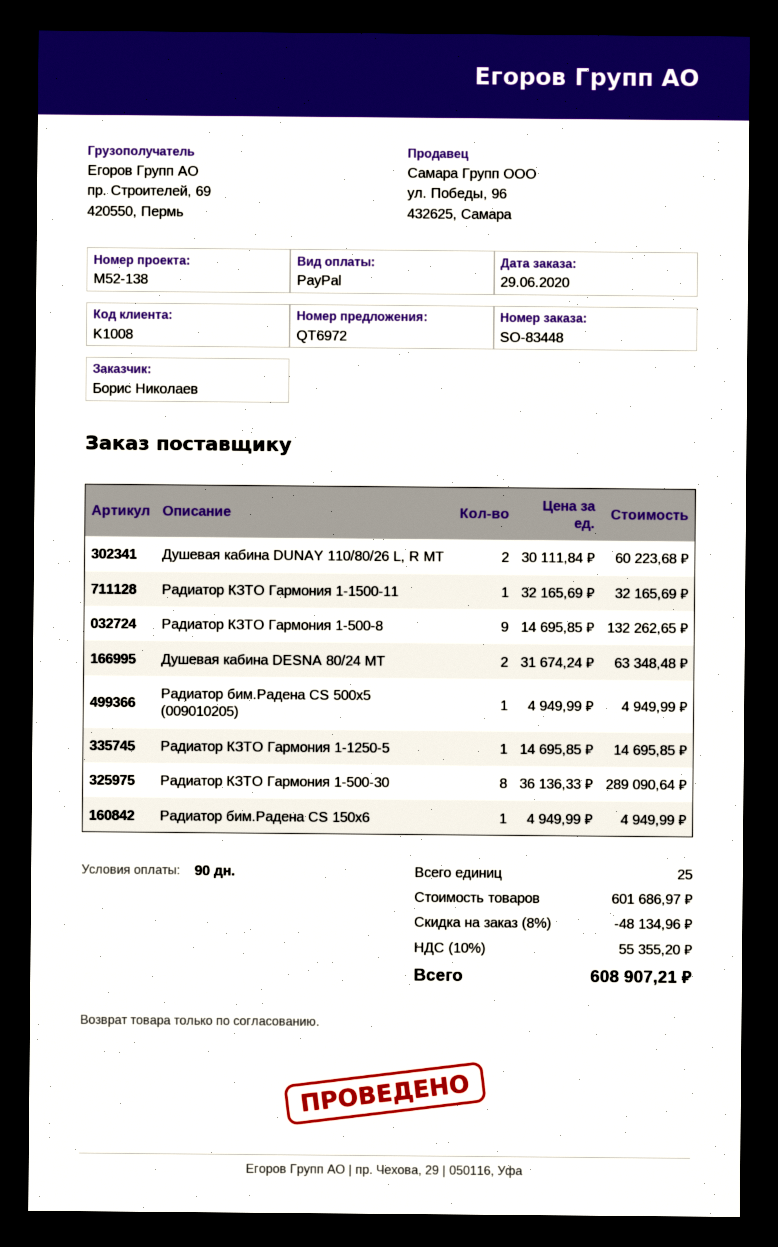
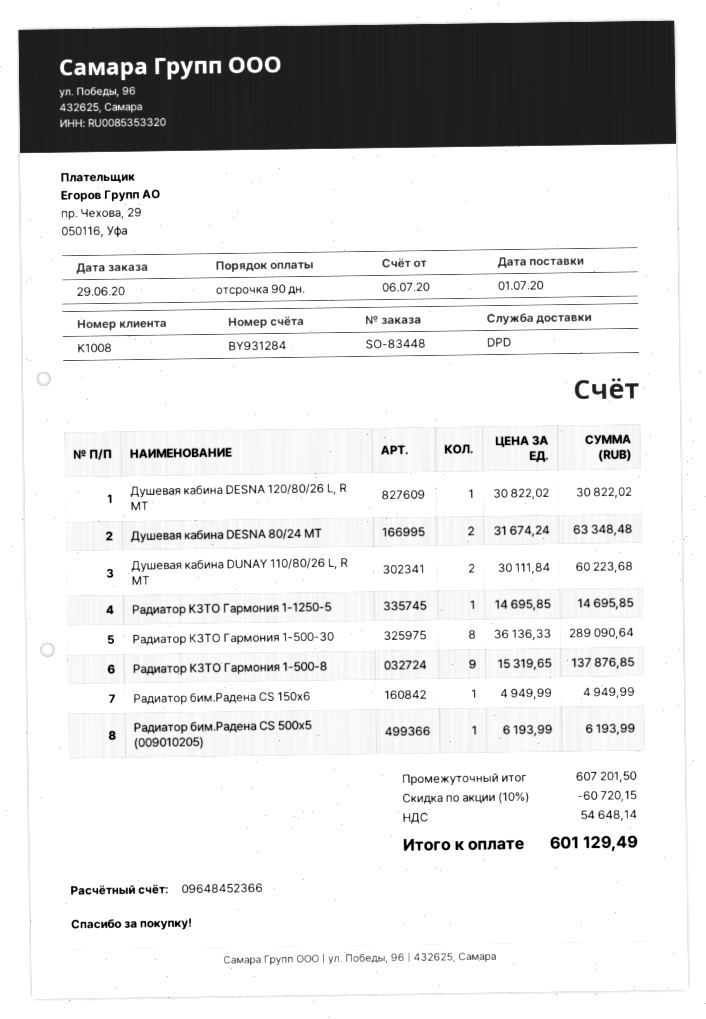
Радиатор КЗТО Гармония 1-1500-11: 1 x 32165.69 = 32165.69 -> none
Радиатор КЗТО Гармония 1-500-8: 9 x 14695.85 = 132262.65 -> 9 x 15319.65 = 137876.85
Радиатор бим.Радена CS 500х5 (009010205): 1 x 4949.99 = 4949.99 -> 1 x 6193.99 = 6193.99
Душевая кабина DESNA 120/80/26 L, R МТ: none -> 1 x 30822.02 = 30822.02
subtotal: 601686.97 -> 607201.50
discount: 8% = 48134.96 -> 10% = 60720.15
tax: 55355.20 -> 54648.14
total: 608907.21 -> 601129.49

